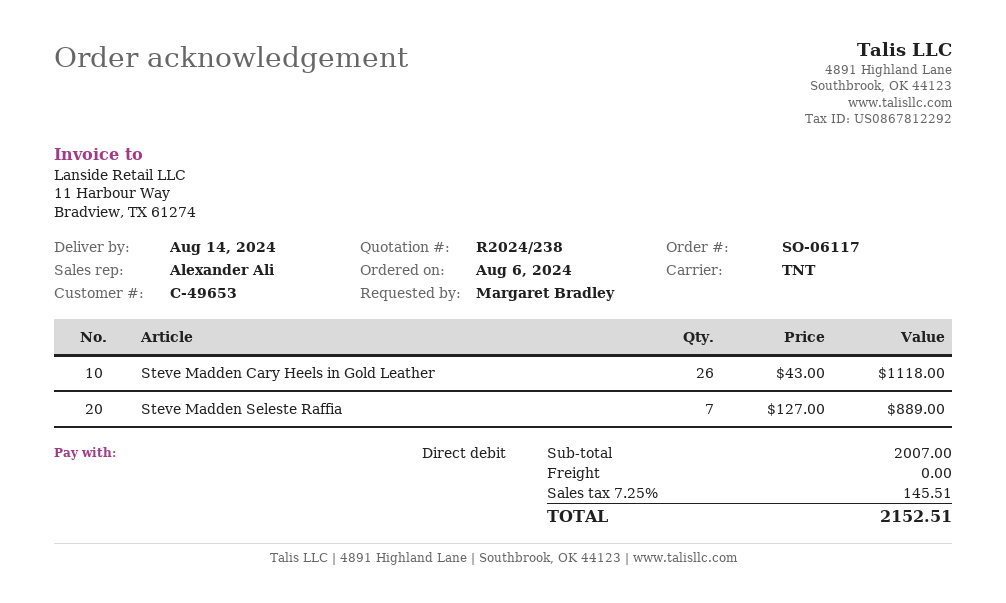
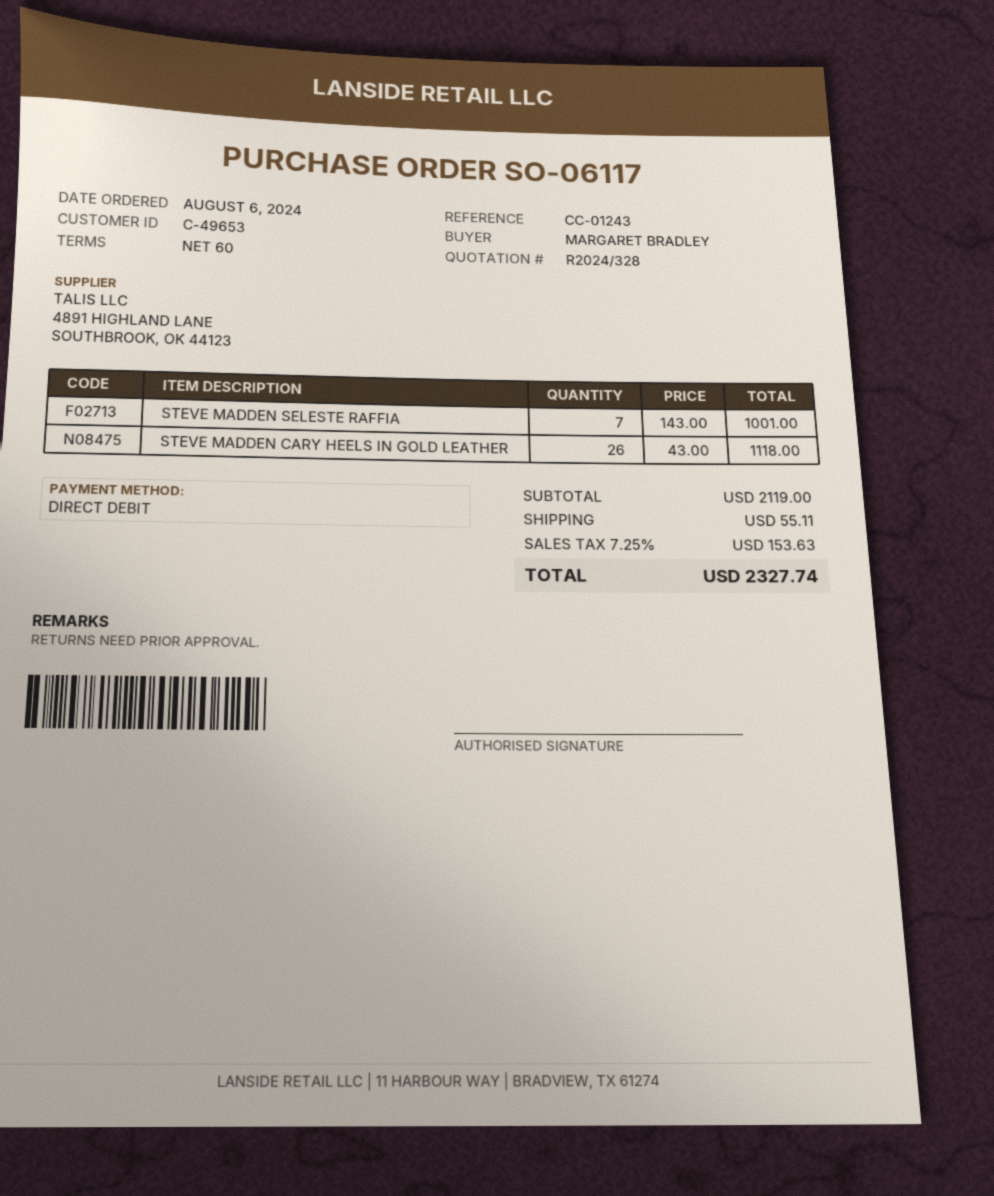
quote number: R2024/238 -> R2024/328
Steve Madden Seleste Raffia: 7 x 127.00 = 889.00 -> 7 x 143.00 = 1001.00
subtotal: 2007.00 -> 2119.00
shipping: 0.00 -> 55.11
tax: 7.25% = 145.51 -> 7.25% = 153.63
total: 2152.51 -> 2327.74

